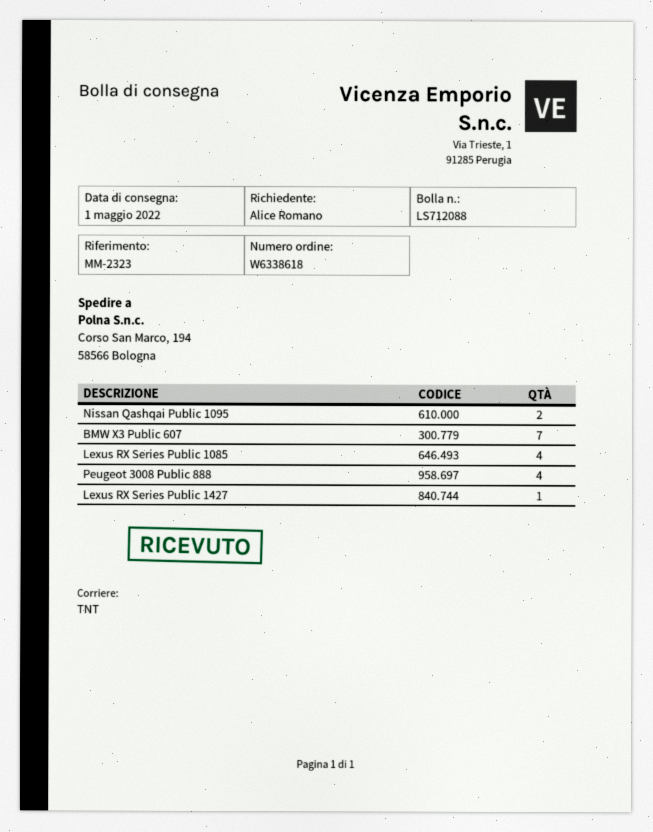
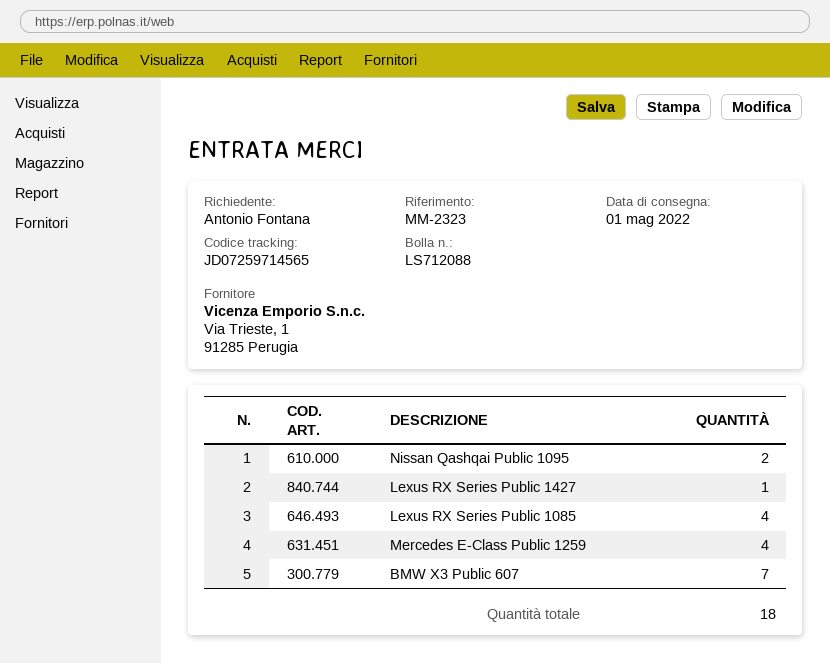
ordered by: Alice Romano -> Antonio Fontana
Peugeot 3008 Public 888: 4 -> none
Mercedes E-Class Public 1259: none -> 4

